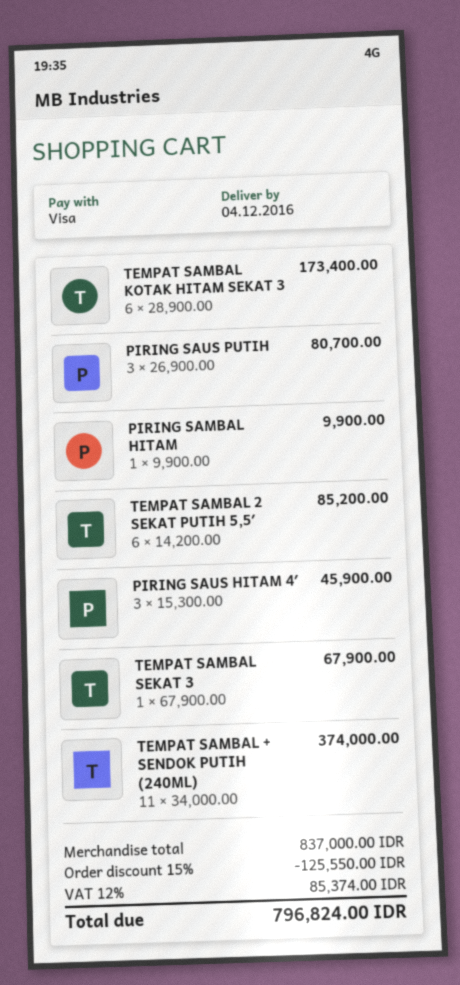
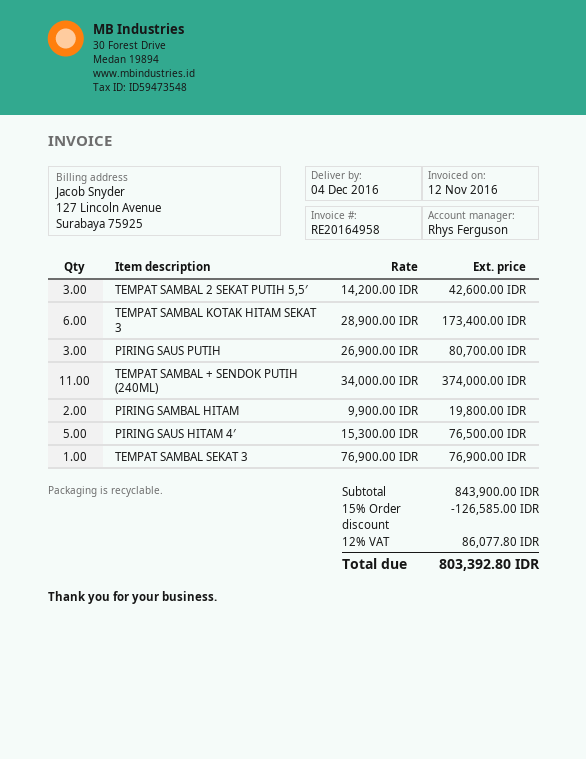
PIRING SAMBAL HITAM: 1 x 9900.00 = 9900.00 -> 2 x 9900.00 = 19800.00
TEMPAT SAMBAL 2 SEKAT PUTIH 5,5′: 6 x 14200.00 = 85200.00 -> 3 x 14200.00 = 42600.00
PIRING SAUS HITAM 4′: 3 x 15300.00 = 45900.00 -> 5 x 15300.00 = 76500.00
TEMPAT SAMBAL SEKAT 3: 1 x 67900.00 = 67900.00 -> 1 x 76900.00 = 76900.00
subtotal: 837000.00 -> 843900.00
discount: 15% = 125550.00 -> 15% = 126585.00
tax: 12% = 85374.00 -> 12% = 86077.80
total: 796824.00 -> 803392.80

